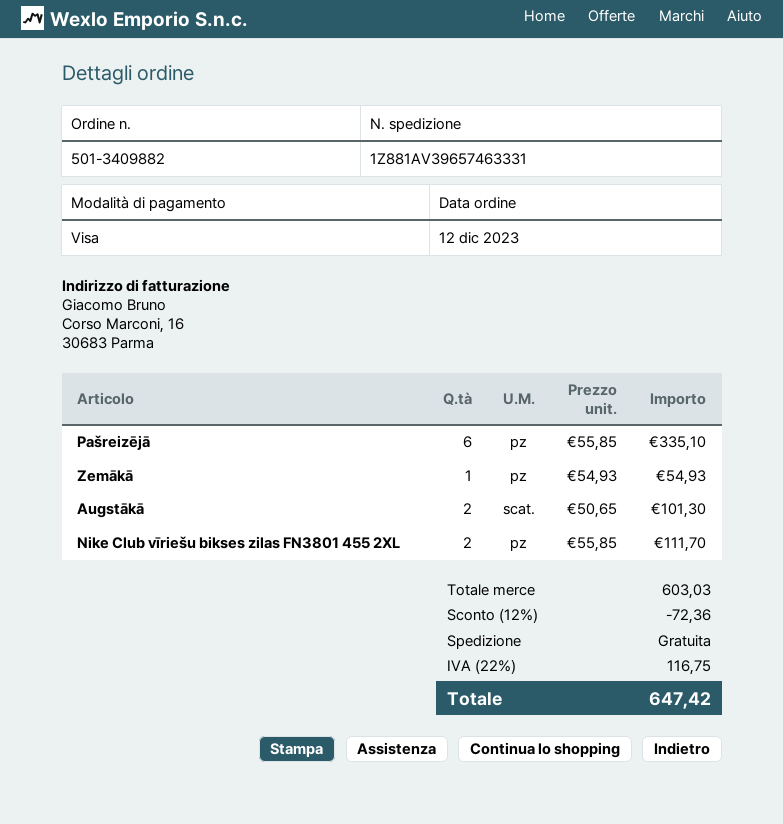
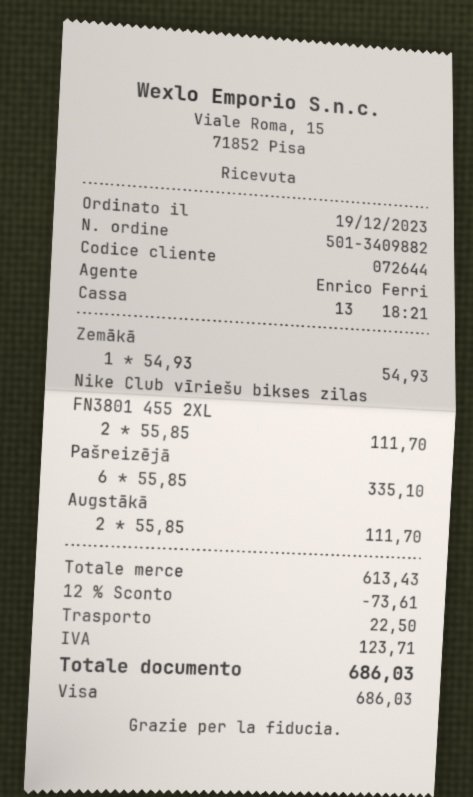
order date: 2023-12-12 -> 2023-12-19
Augstākā: 2 x 50.65 = 101.30 -> 2 x 55.85 = 111.70
subtotal: 603.03 -> 613.43
discount: 12% = 72.36 -> 12% = 73.61
shipping: 0.00 -> 22.50
tax: 116.75 -> 123.71
total: 647.42 -> 686.03

